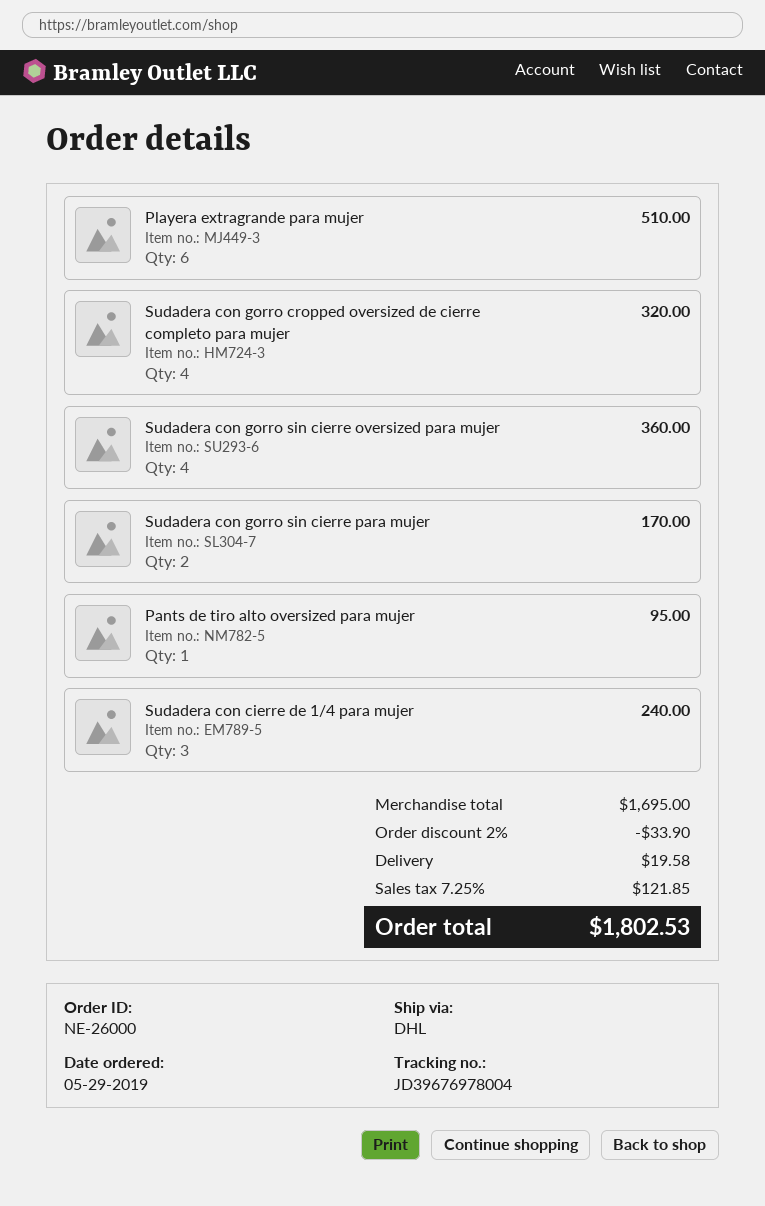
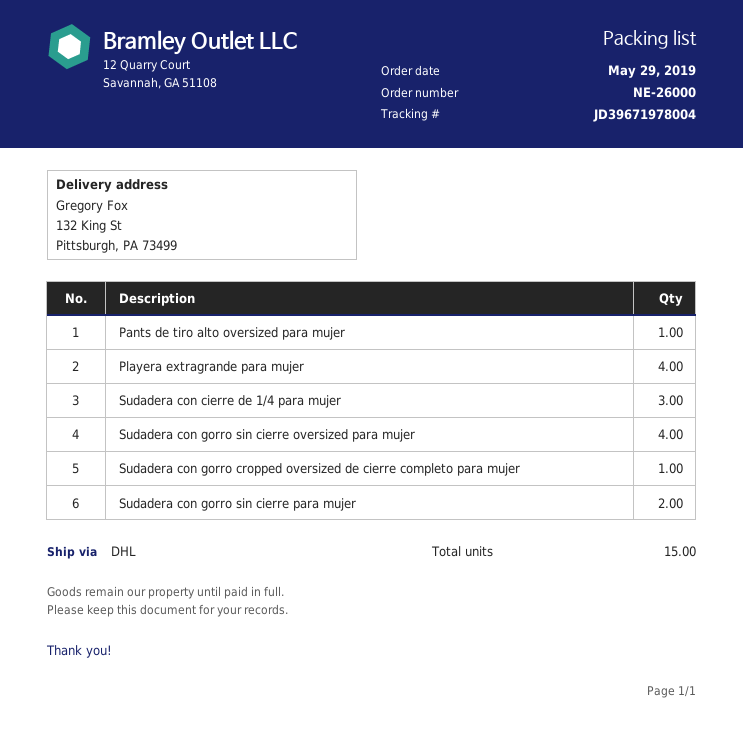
tracking number: JD39676978004 -> JD39671978004
Playera extragrande para mujer: 6 -> 4
Sudadera con gorro cropped oversized de cierre completo para mujer: 4 -> 1

